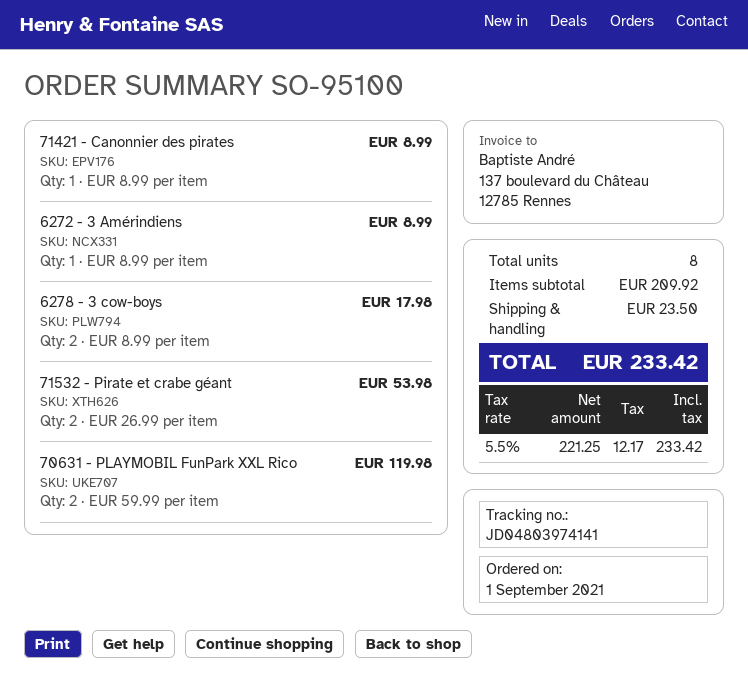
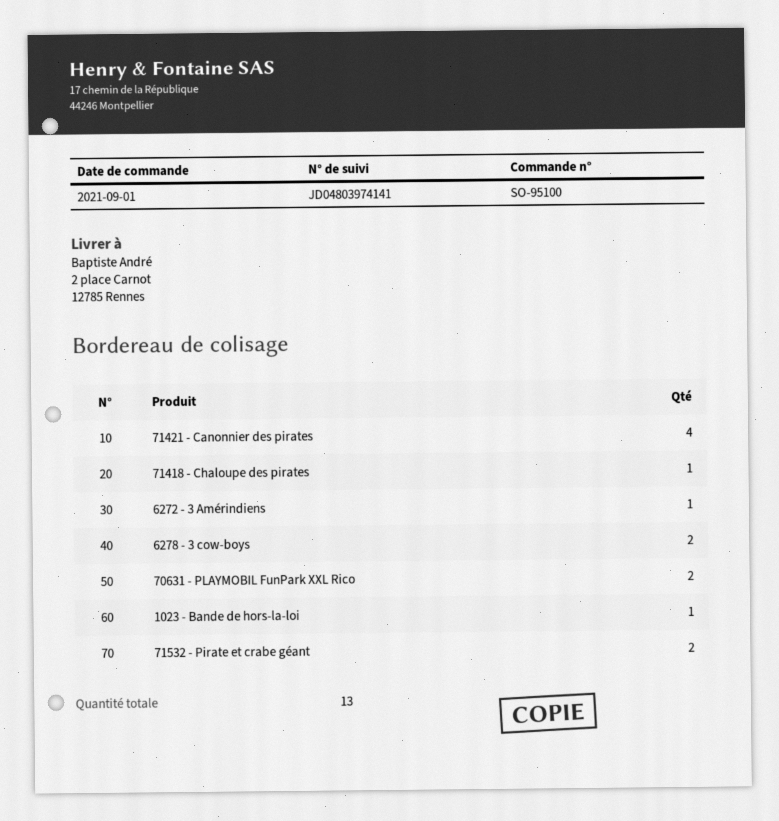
71421 - Canonnier des pirates: 1 -> 4
71418 - Chaloupe des pirates: none -> 1
1023 - Bande de hors-la-loi: none -> 1
total quantity: 8 -> 13

